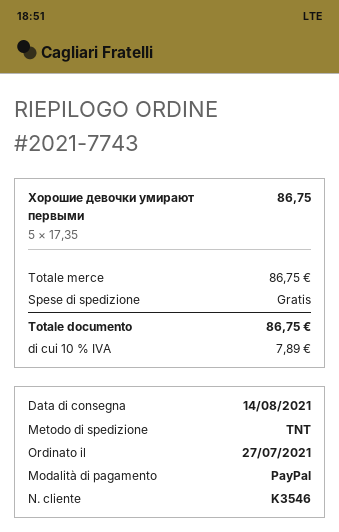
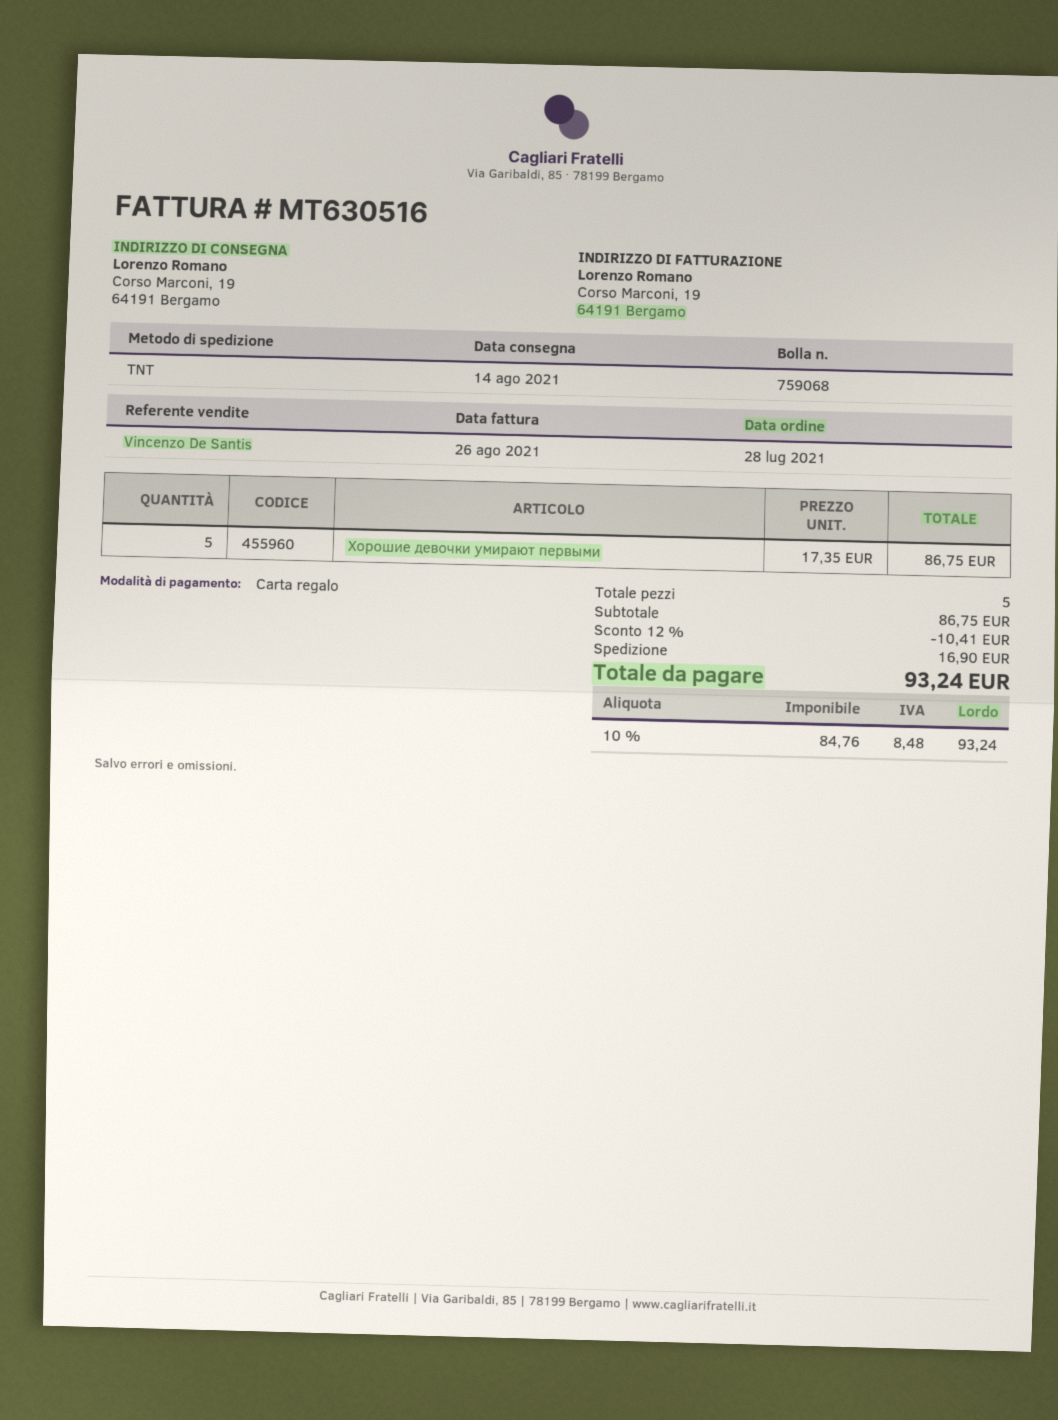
order date: 2021-07-27 -> 2021-07-28
payment method: PayPal -> gift card
discount: none -> 12% = 10.41
shipping: 0.00 -> 16.90
tax: 10% = 7.89 -> 10% = 8.48
total: 86.75 -> 93.24

